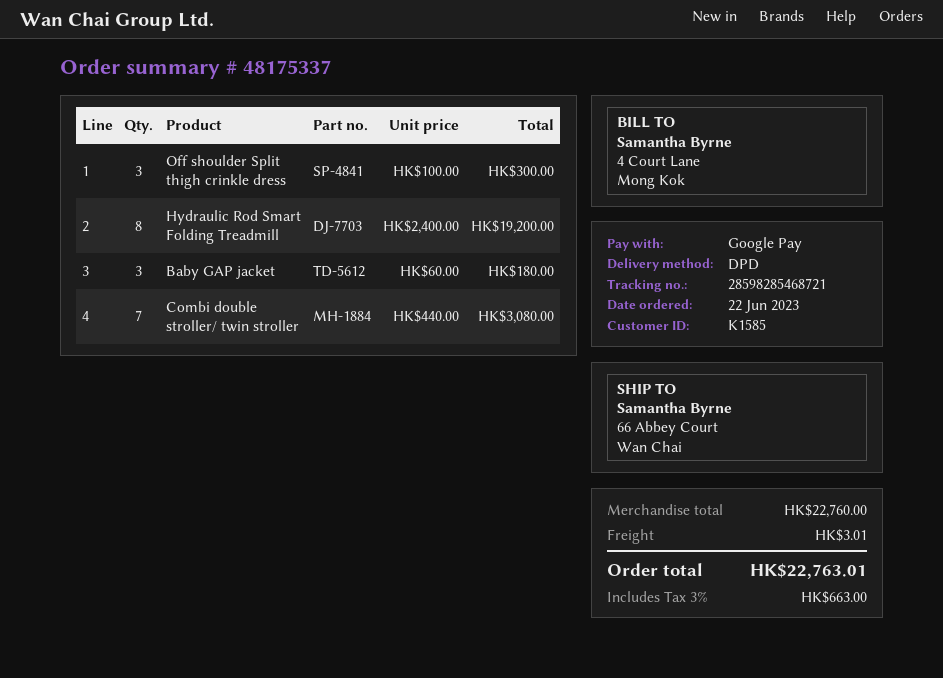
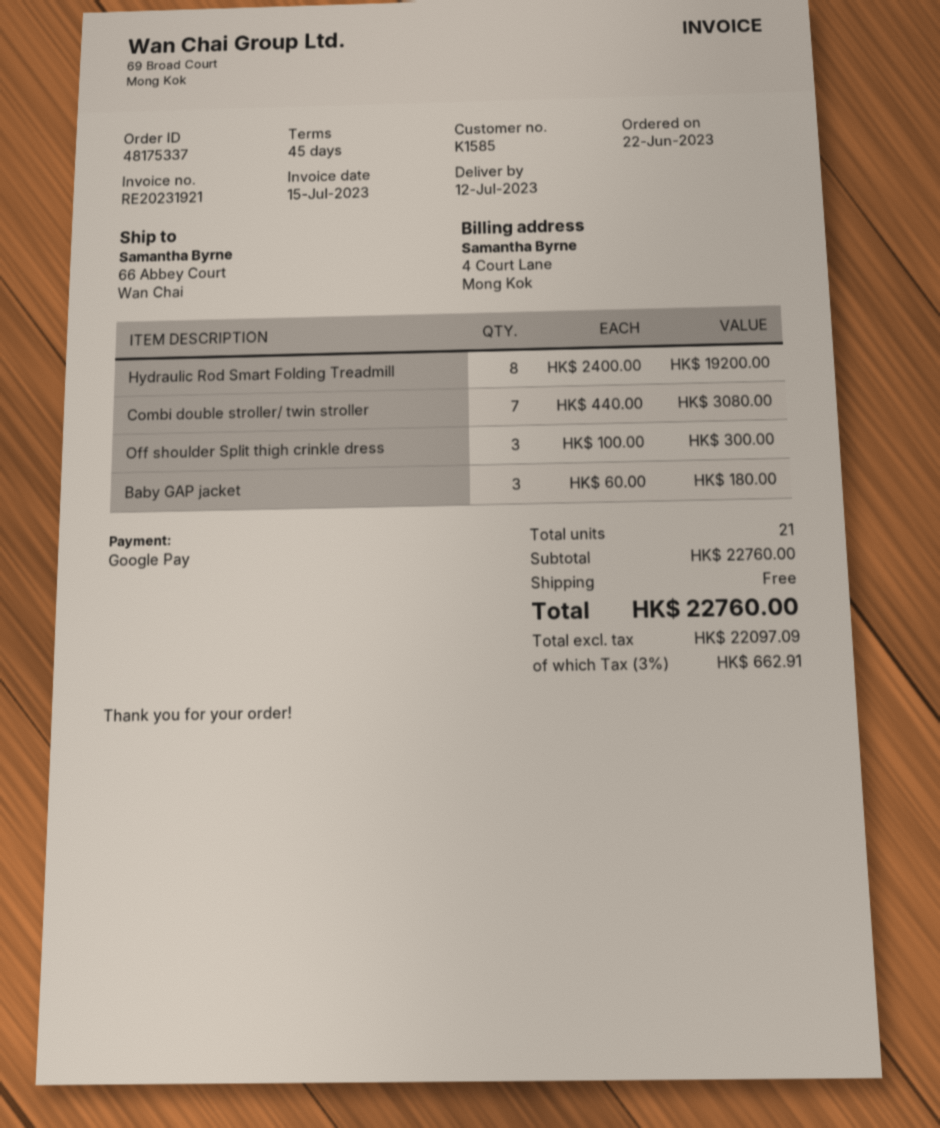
shipping: 3.01 -> 0.00
tax: 3% = 663.00 -> 3% = 662.91
total: 22763.01 -> 22760.00

